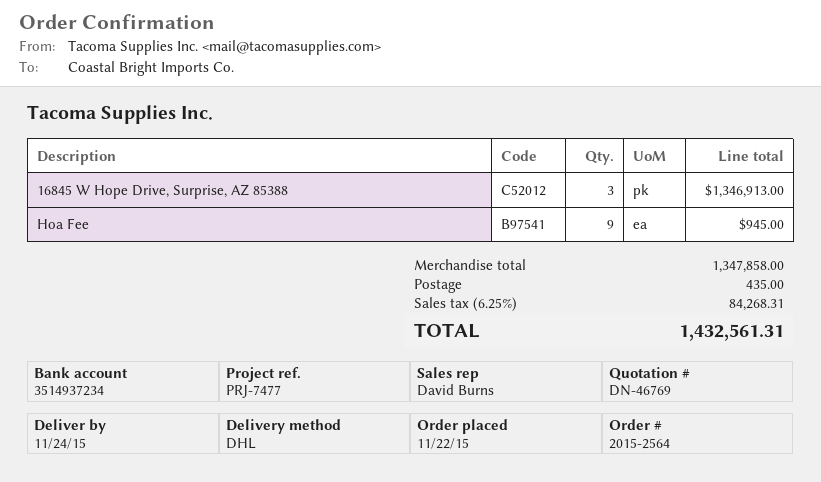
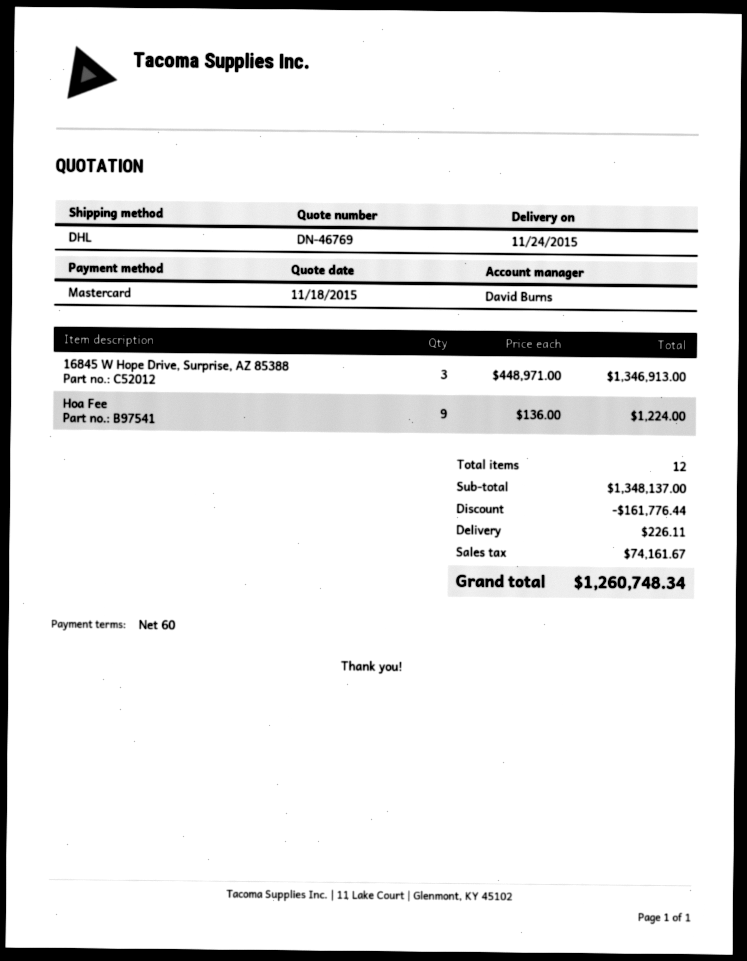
Hoa Fee: 9 for 945.00 -> 9 for 1224.00
subtotal: 1347858.00 -> 1348137.00
discount: none -> 161776.44
shipping: 435.00 -> 226.11
tax: 84268.31 -> 74161.67
total: 1432561.31 -> 1260748.34

